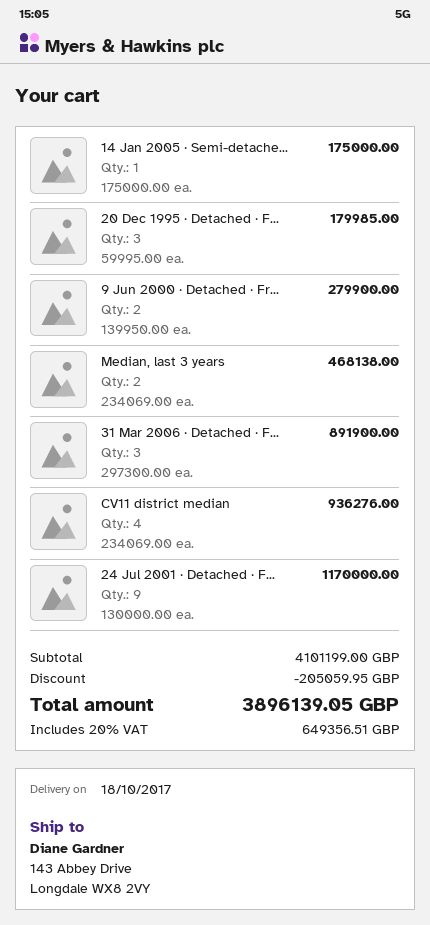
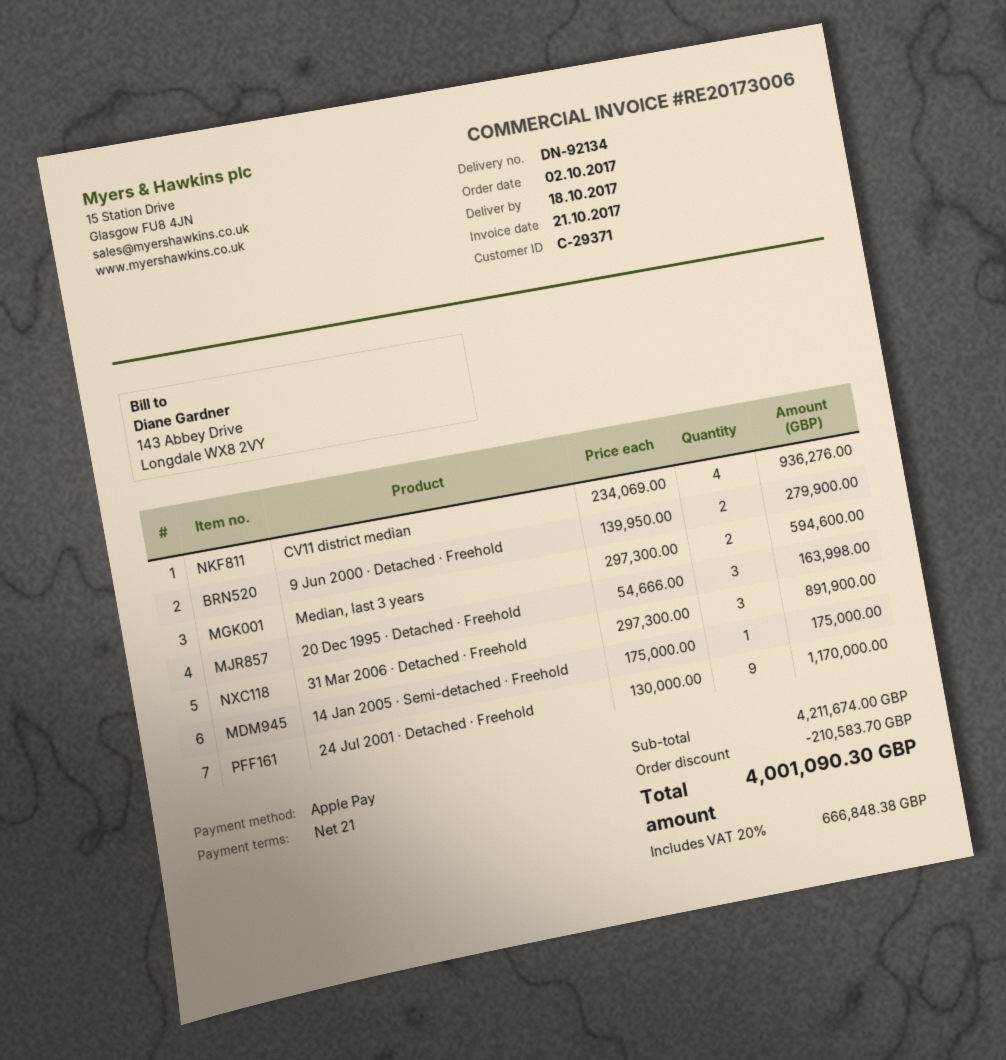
20 Dec 1995 · Detached · F...: 3 x 59995.00 = 179985.00 -> 3 x 54666.00 = 163998.00
Median, last 3 years: 2 x 234069.00 = 468138.00 -> 2 x 297300.00 = 594600.00
subtotal: 4101199.00 -> 4211674.00
discount: 205059.95 -> 210583.70
tax: 20% = 649356.51 -> 20% = 666848.38
total: 3896139.05 -> 4001090.30

